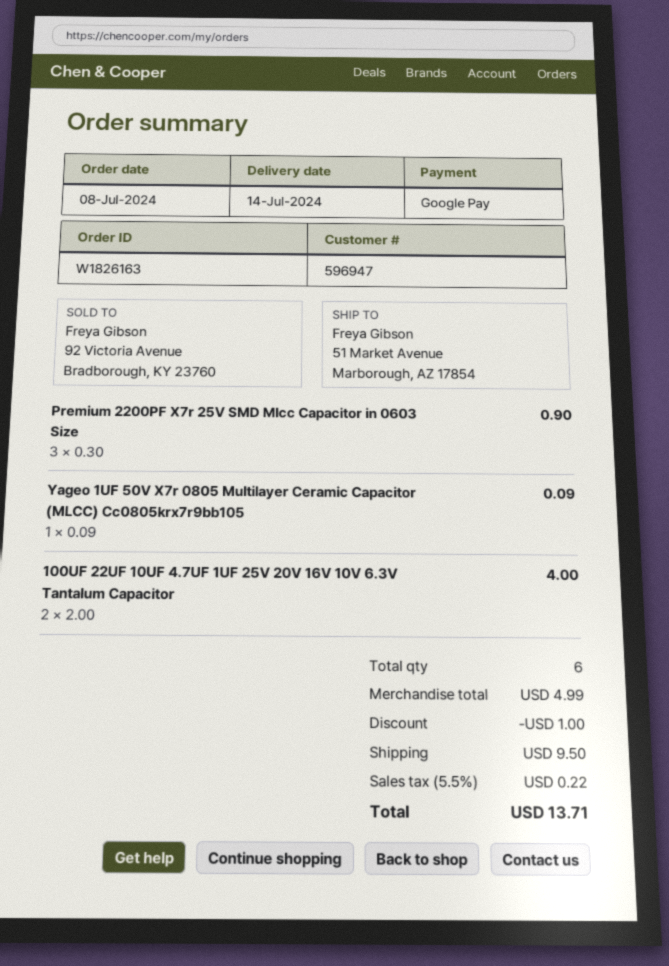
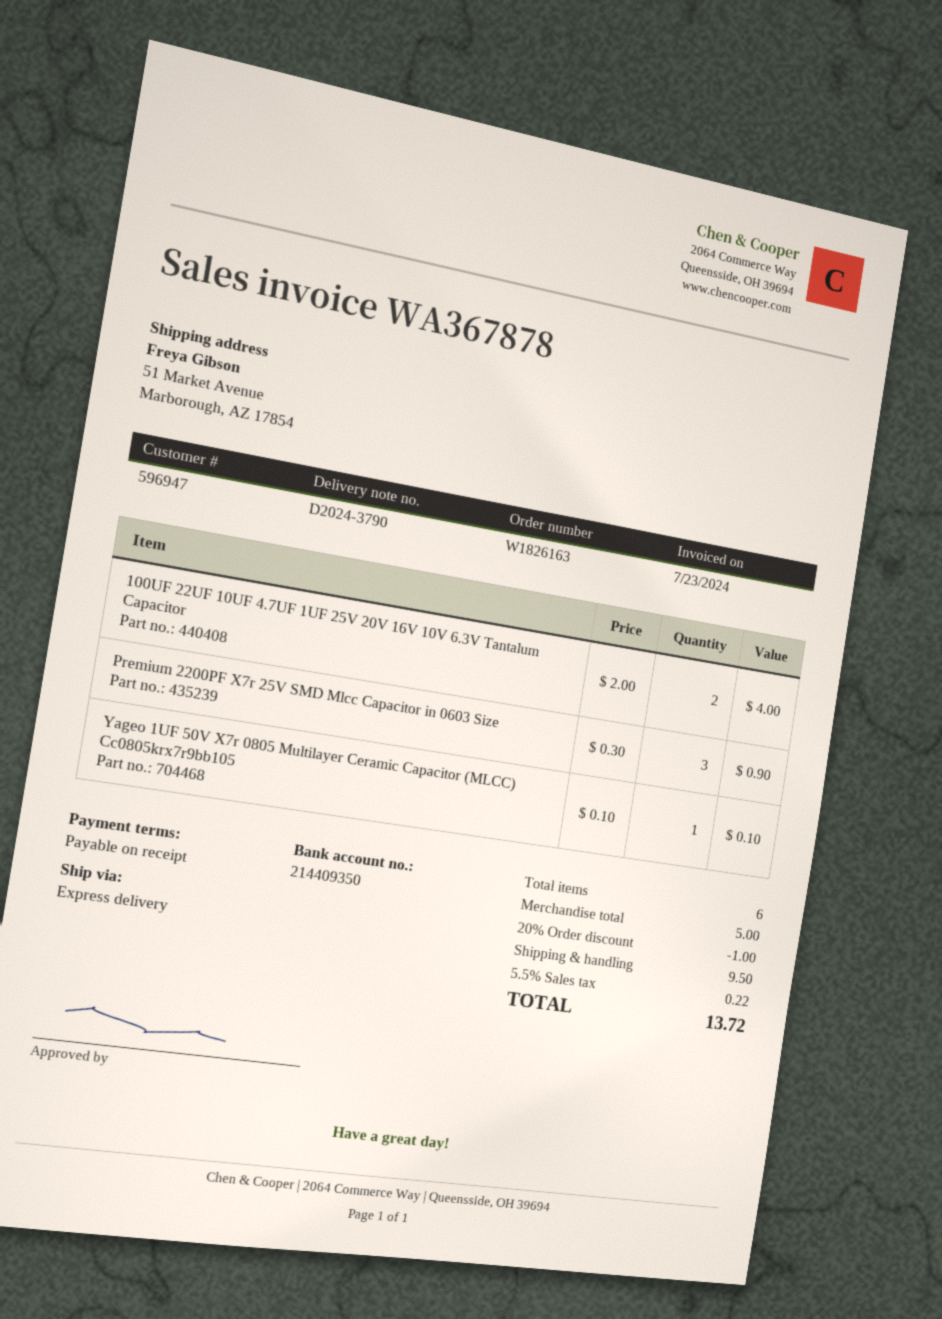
Yageo 1UF 50V X7r 0805 Multilayer Ceramic Capacitor (MLCC) Cc0805krx7r9bb105: 1 x 0.09 = 0.09 -> 1 x 0.10 = 0.10
subtotal: 4.99 -> 5.00
total: 13.71 -> 13.72

